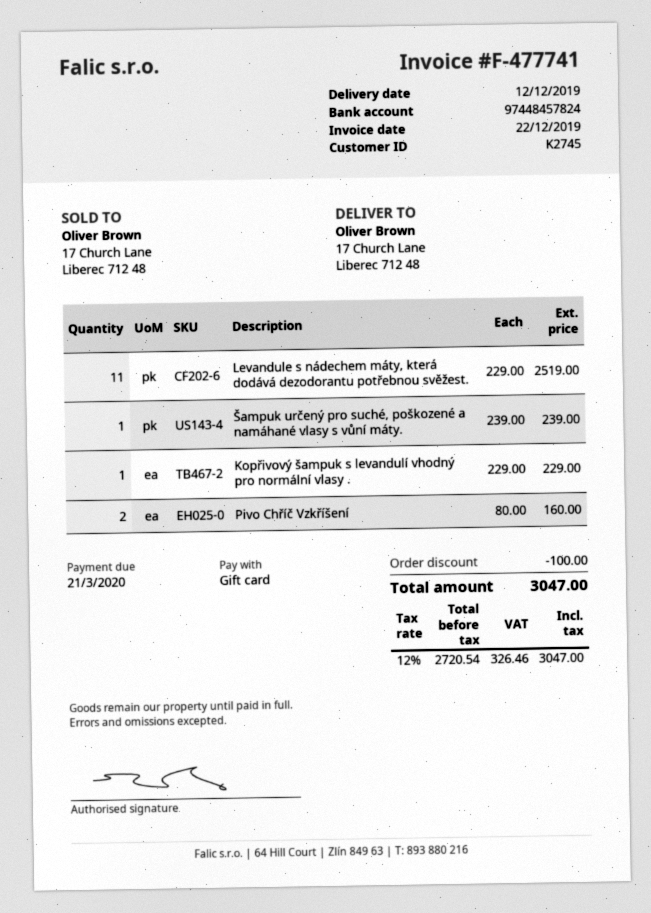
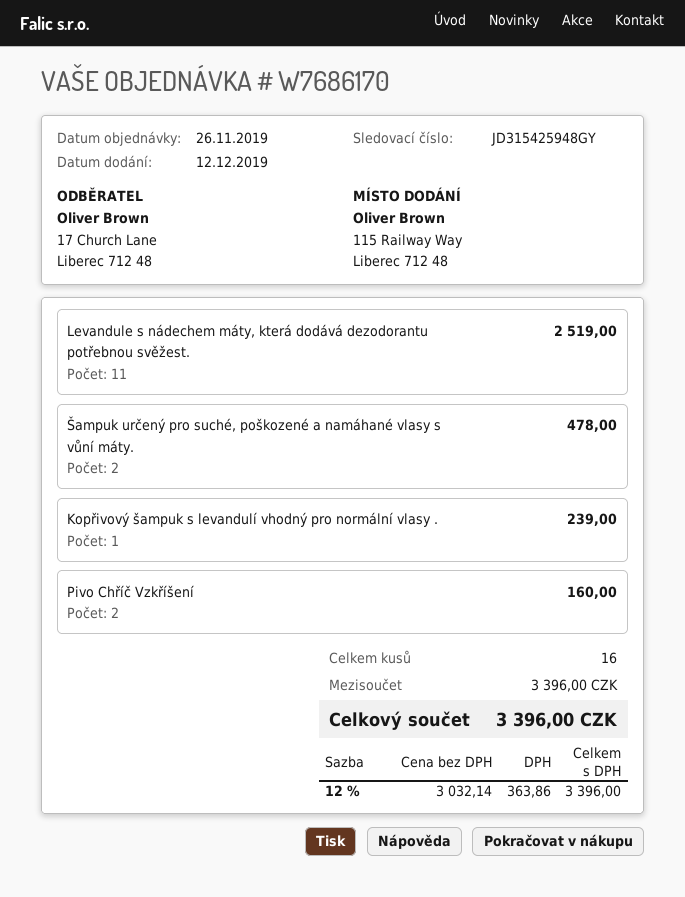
ship to: 17 Church Lane, Liberec 712 48 -> 115 Railway Way, Liberec 712 48
Šampuk určený pro suché, poškozené a namáhané vlasy s vůní máty.: 1 for 239.00 -> 2 for 478.00
Kopřivový šampuk s levandulí vhodný pro normální vlasy .: 1 for 229.00 -> 1 for 239.00
discount: 100.00 -> none
net: 2720.54 -> 3032.14
tax: 12% = 326.46 -> 12% = 363.86
total: 3047.00 -> 3396.00

